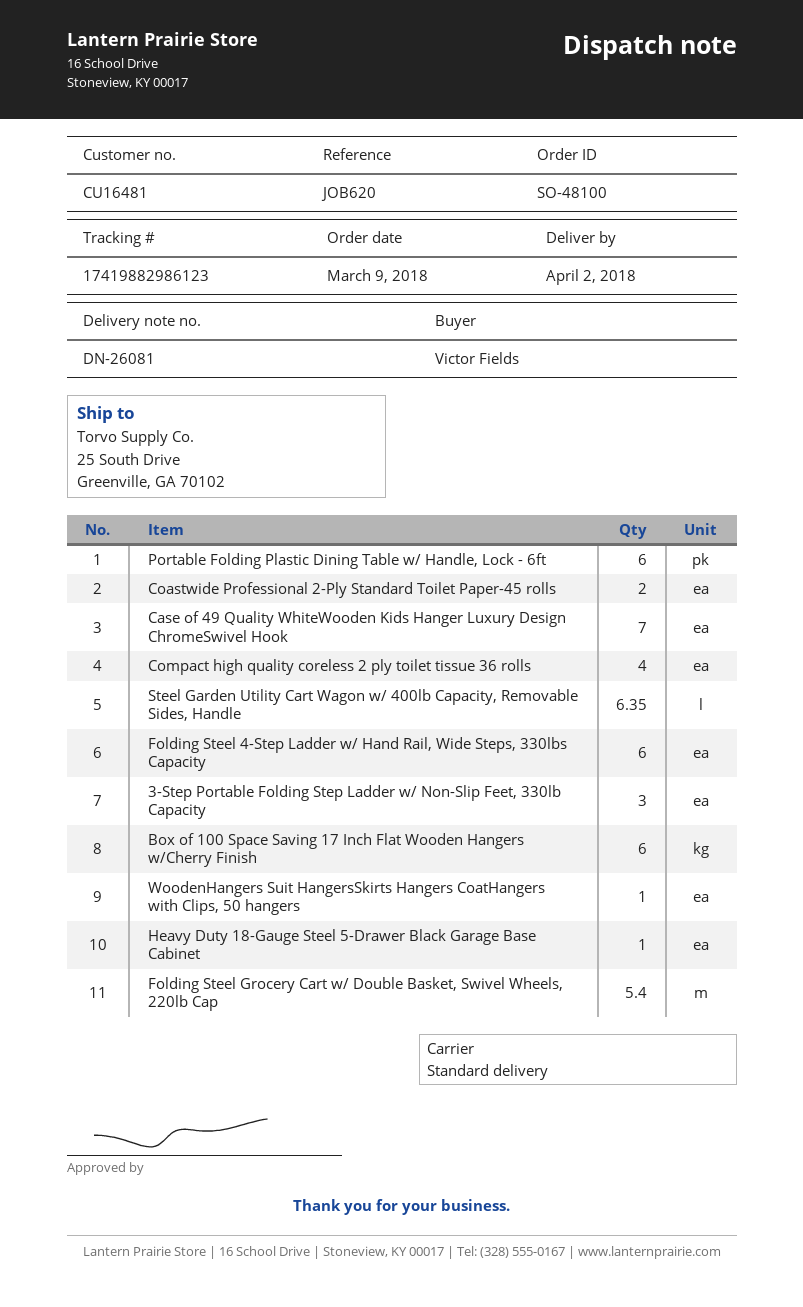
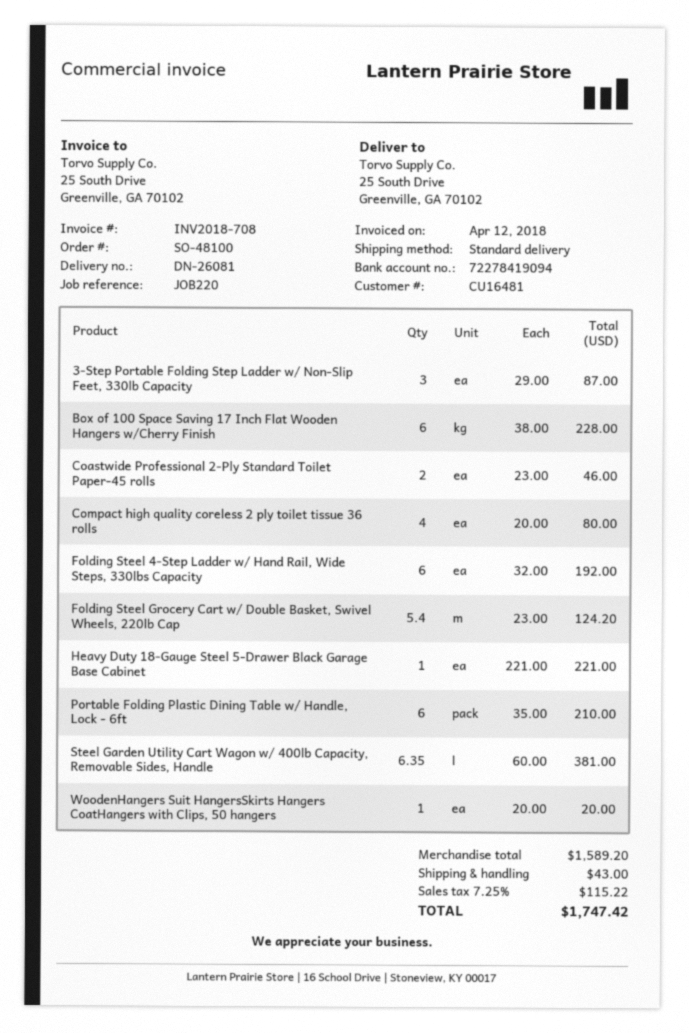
reference: JOB620 -> JOB220
Case of 49 Quality WhiteWooden Kids Hanger Luxury Design ChromeSwivel Hook: 7 -> none

